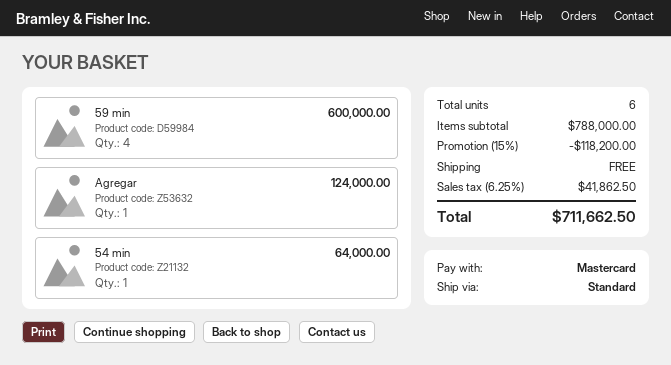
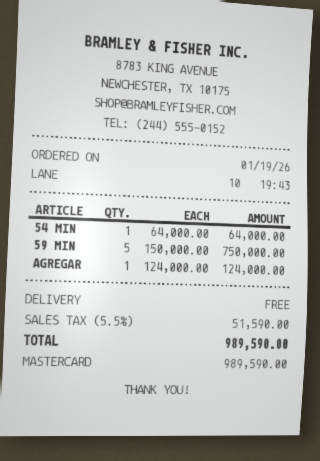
59 min: 4 for 600000.00 -> 5 for 750000.00
discount: 15% = 118200.00 -> none
tax: 6.25% = 41862.50 -> 5.5% = 51590.00
total: 711662.50 -> 989590.00

